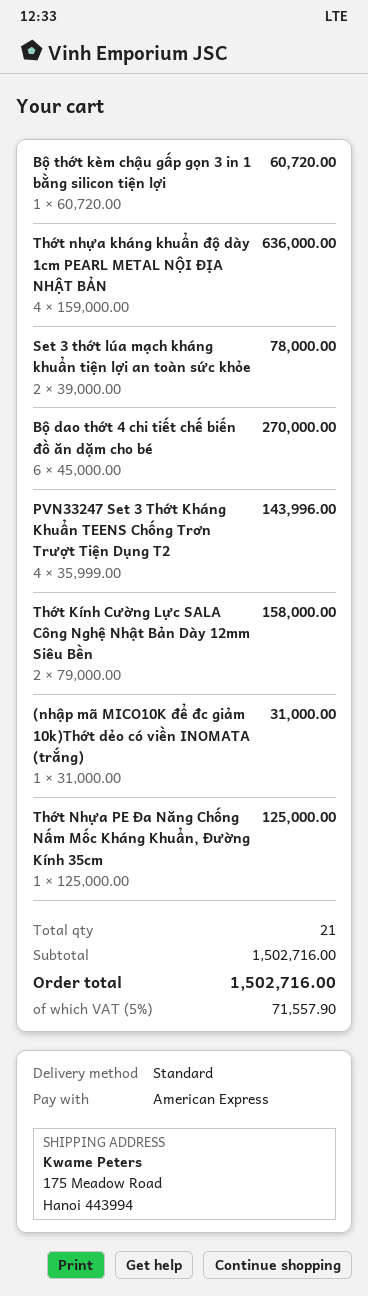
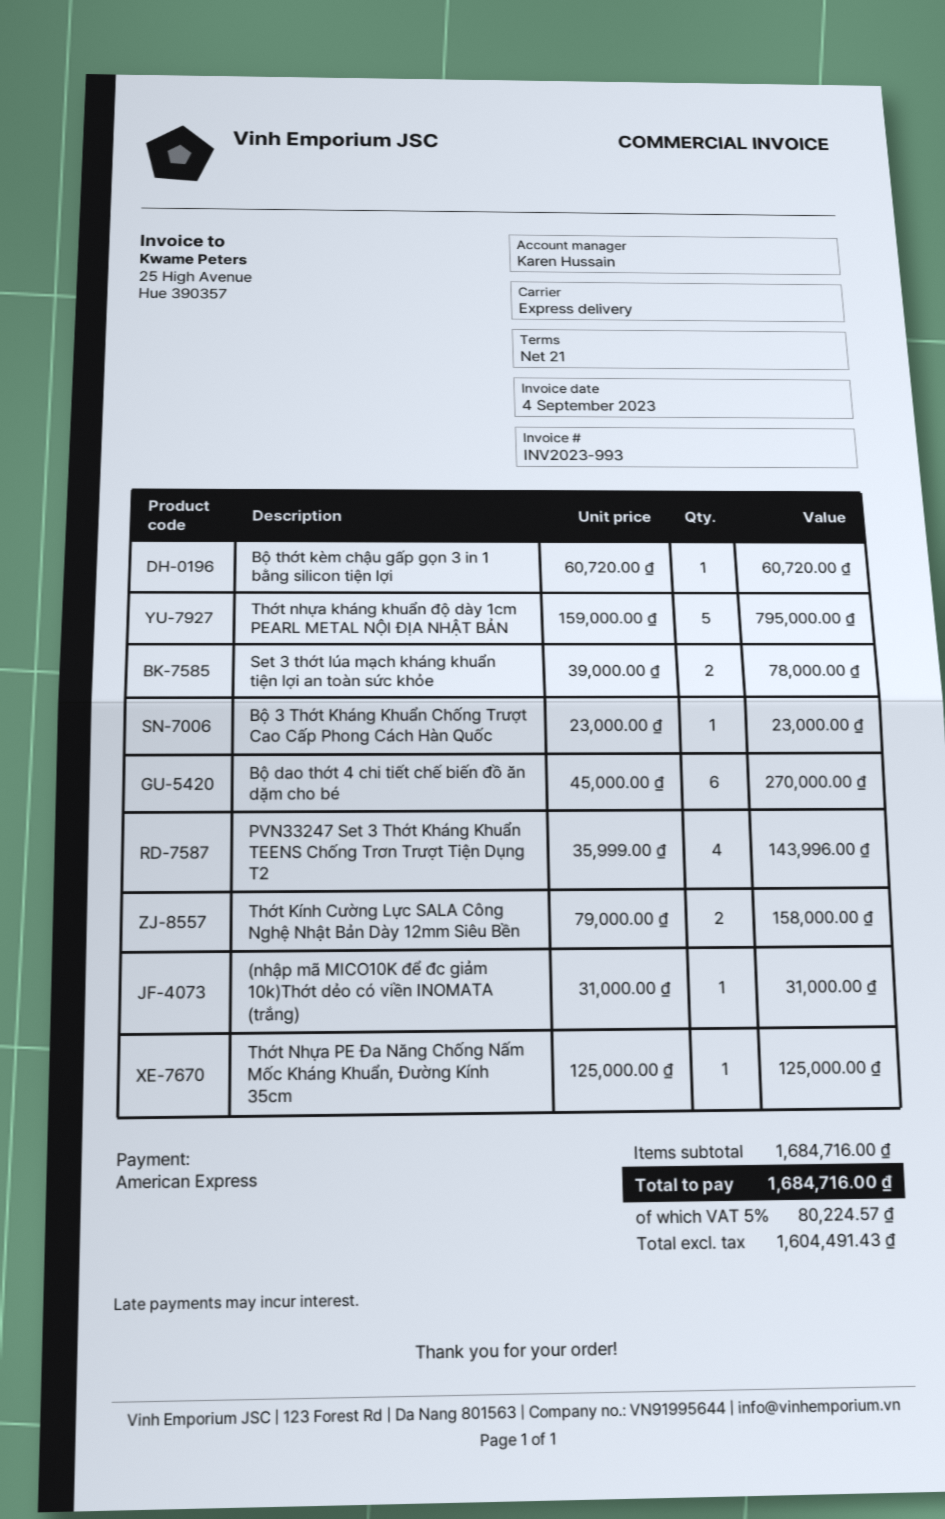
shipping method: standard -> express
Thớt nhựa kháng khuẩn độ dày 1cm PEARL METAL NỘI ĐỊA NHẬT BẢN: 4 x 159000.00 = 636000.00 -> 5 x 159000.00 = 795000.00
Bộ 3 Thớt Kháng Khuẩn Chống Trượt Cao Cấp Phong Cách Hàn Quốc: none -> 1 x 23000.00 = 23000.00
subtotal: 1502716.00 -> 1684716.00
tax: 5% = 71557.90 -> 5% = 80224.57
total: 1502716.00 -> 1684716.00

